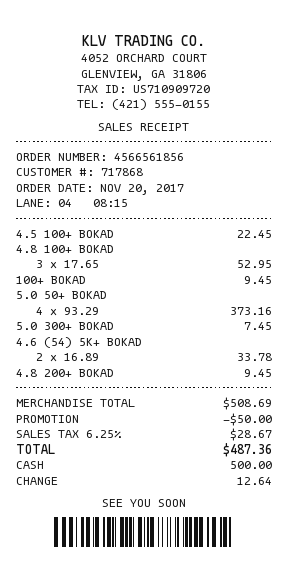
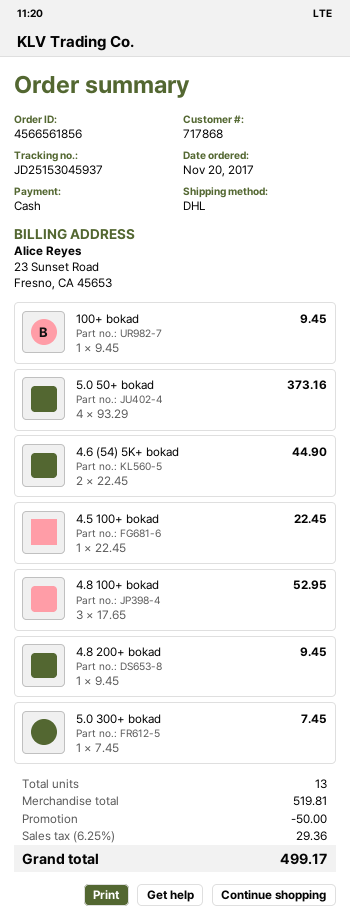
4.6 (54) 5K+ BOKAD: 2 x 16.89 = 33.78 -> 2 x 22.45 = 44.90
subtotal: 508.69 -> 519.81
tax: 6.25% = 28.67 -> 6.25% = 29.36
total: 487.36 -> 499.17

